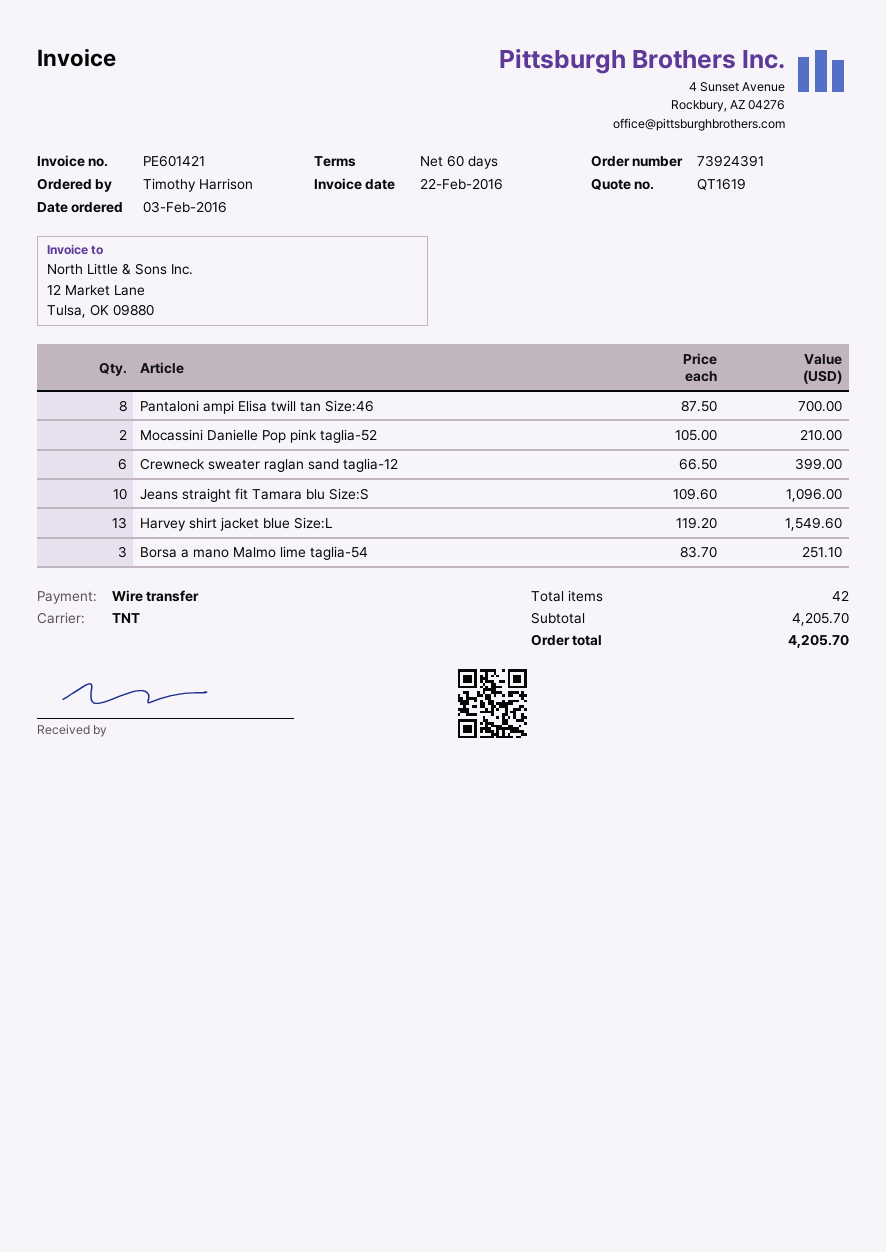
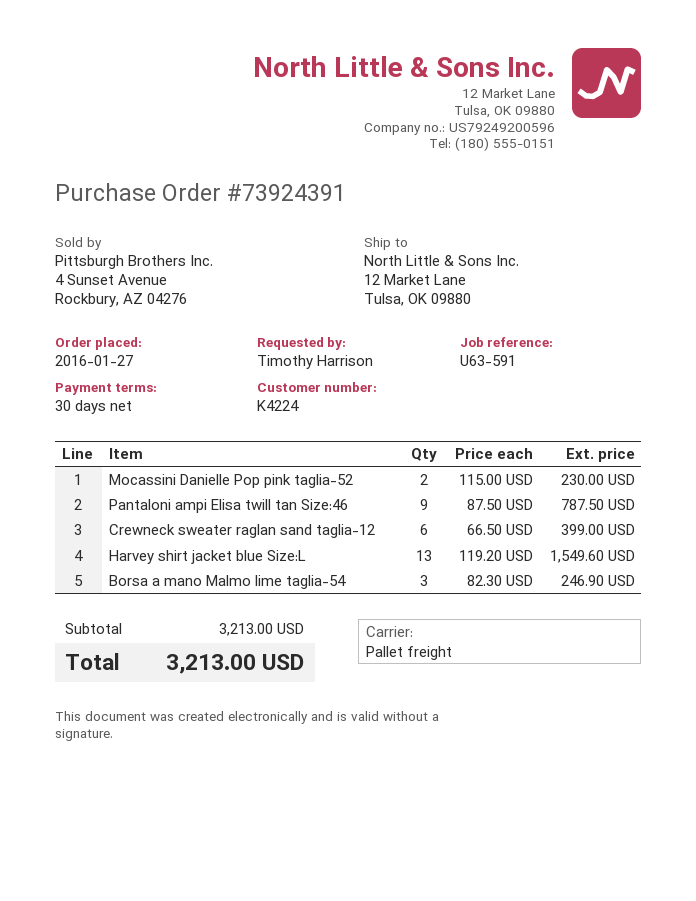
order date: 2016-02-03 -> 2016-01-27
payment terms: 60 days -> 30 days
shipping method: TNT -> pallet freight
Pantaloni ampi Elisa twill tan Size:46: 8 x 87.50 = 700.00 -> 9 x 87.50 = 787.50
Mocassini Danielle Pop pink taglia-52: 2 x 105.00 = 210.00 -> 2 x 115.00 = 230.00
Jeans straight fit Tamara blu Size:S: 10 x 109.60 = 1096.00 -> none
Borsa a mano Malmo lime taglia-54: 3 x 83.70 = 251.10 -> 3 x 82.30 = 246.90
subtotal: 4205.70 -> 3213.00
total: 4205.70 -> 3213.00

